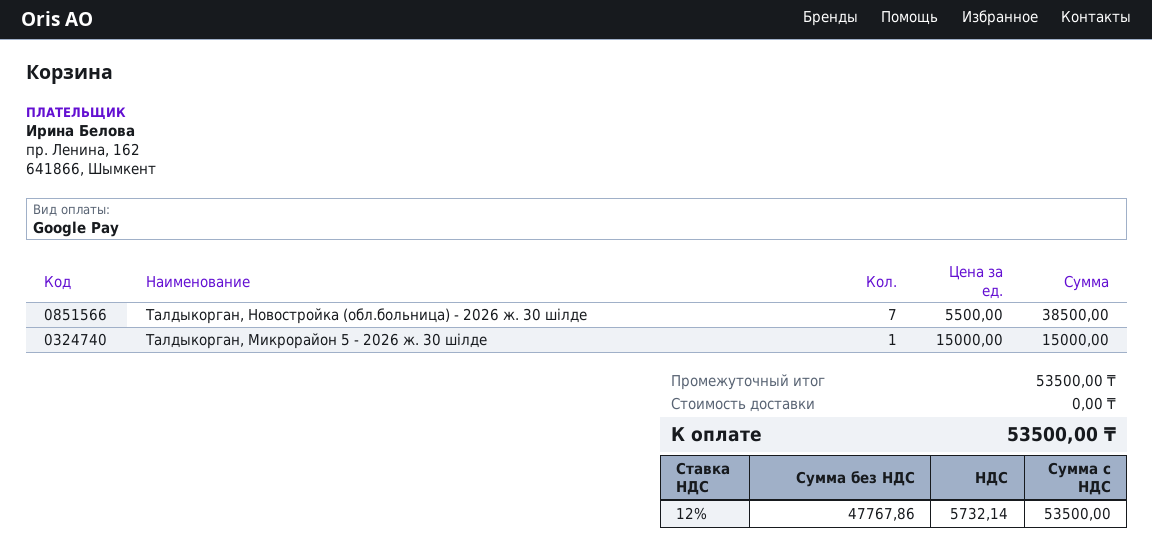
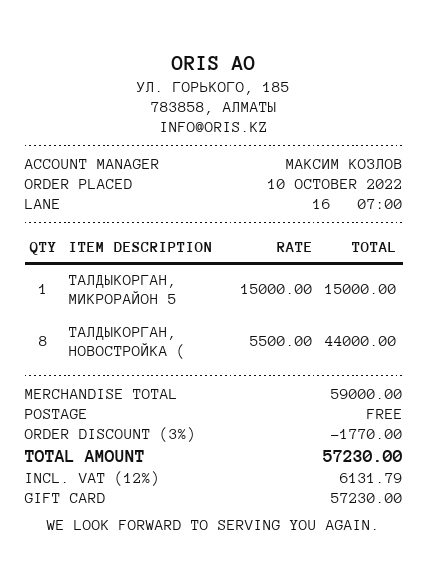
payment method: Google Pay -> gift card
Талдыкорган, Новостройка (обл.больница) - 2026 ж. 30 шілде: 7 x 5500.00 = 38500.00 -> 8 x 5500.00 = 44000.00
subtotal: 53500.00 -> 59000.00
discount: none -> 3% = 1770.00
tax: 12% = 5732.14 -> 12% = 6131.79
total: 53500.00 -> 57230.00

